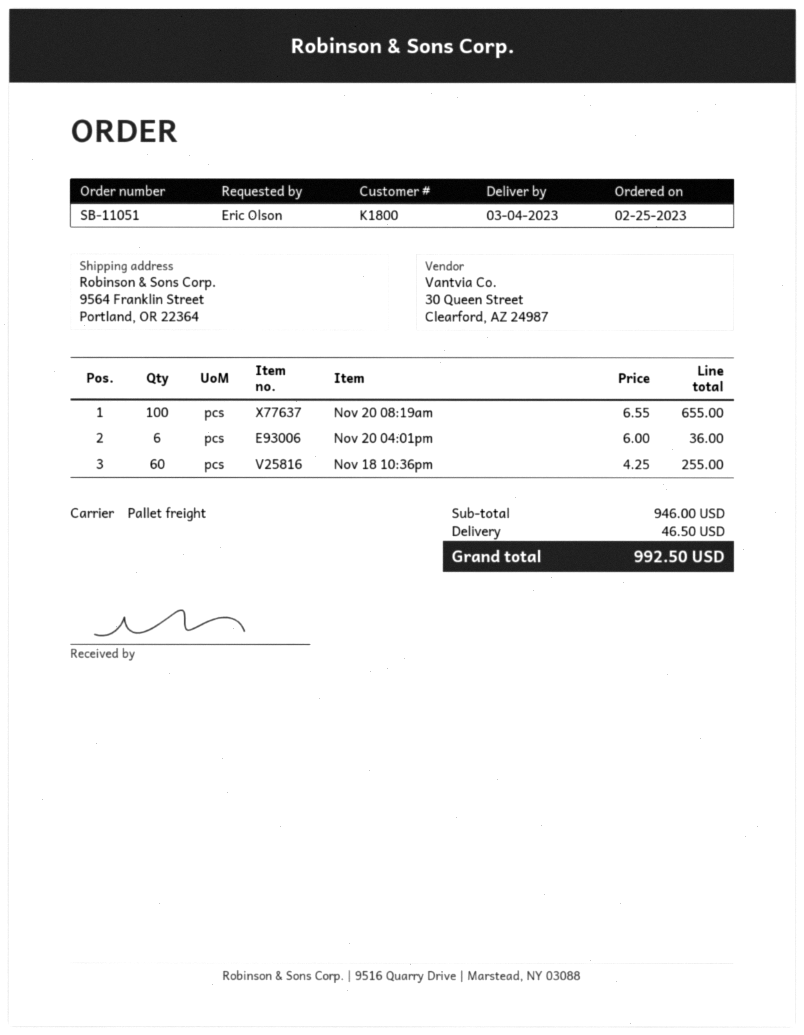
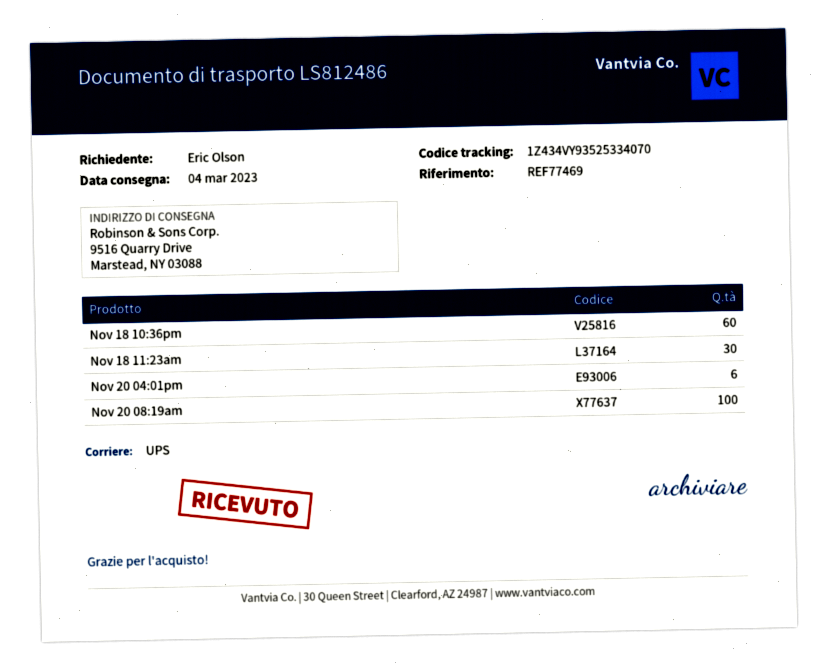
shipping method: pallet freight -> UPS
ship to: 9564 Franklin Street, Portland, OR 22364 -> 9516 Quarry Drive, Marstead, NY 03088
Nov 18 11:23am: none -> 30

